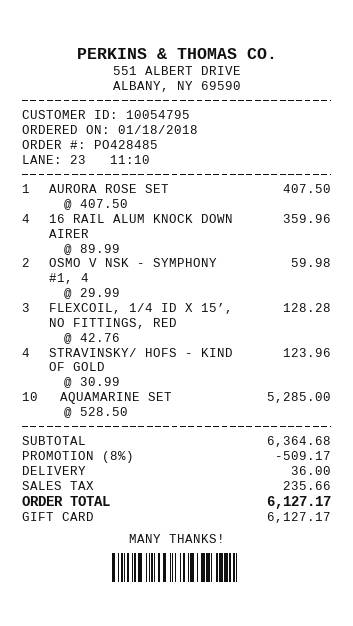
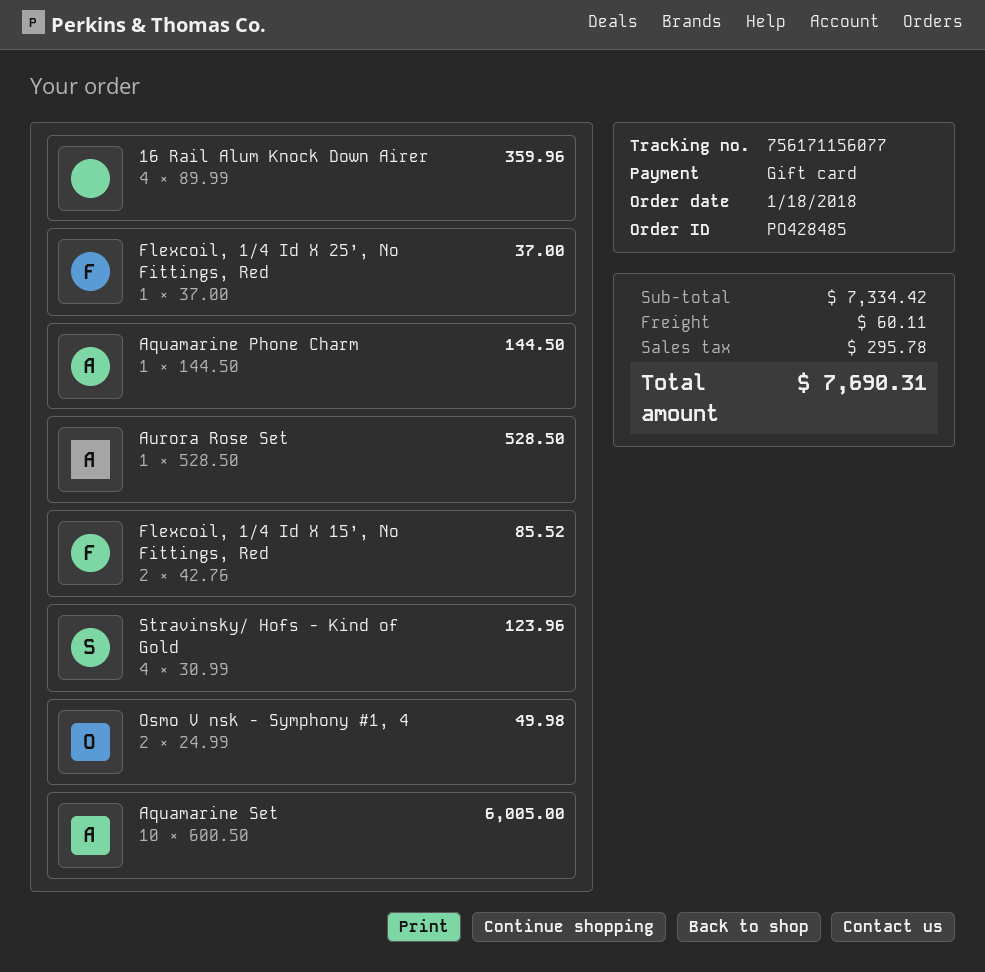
AURORA ROSE SET: 1 x 407.50 = 407.50 -> 1 x 528.50 = 528.50
OSMO V NSK - SYMPHONY #1, 4: 2 x 29.99 = 59.98 -> 2 x 24.99 = 49.98
FLEXCOIL, 1/4 ID X 15’, NO FITTINGS, RED: 3 x 42.76 = 128.28 -> 2 x 42.76 = 85.52
AQUAMARINE SET: 10 x 528.50 = 5285.00 -> 10 x 600.50 = 6005.00
Flexcoil, 1/4 Id X 25’, No Fittings, Red: none -> 1 x 37.00 = 37.00
Aquamarine Phone Charm: none -> 1 x 144.50 = 144.50
subtotal: 6364.68 -> 7334.42
discount: 8% = 509.17 -> none
shipping: 36.00 -> 60.11
tax: 235.66 -> 295.78
total: 6127.17 -> 7690.31

